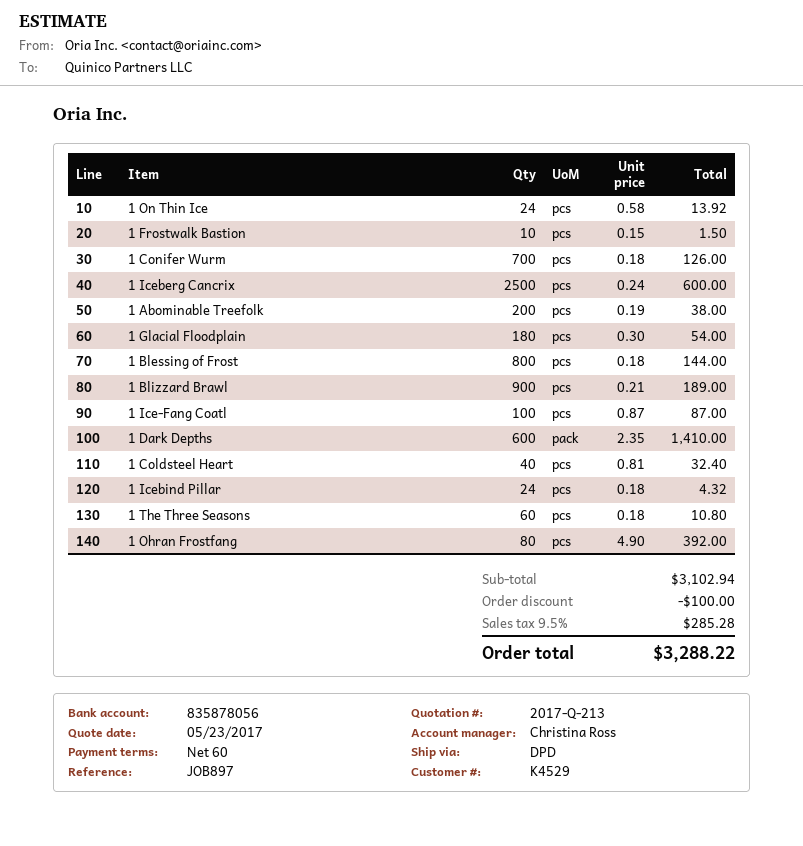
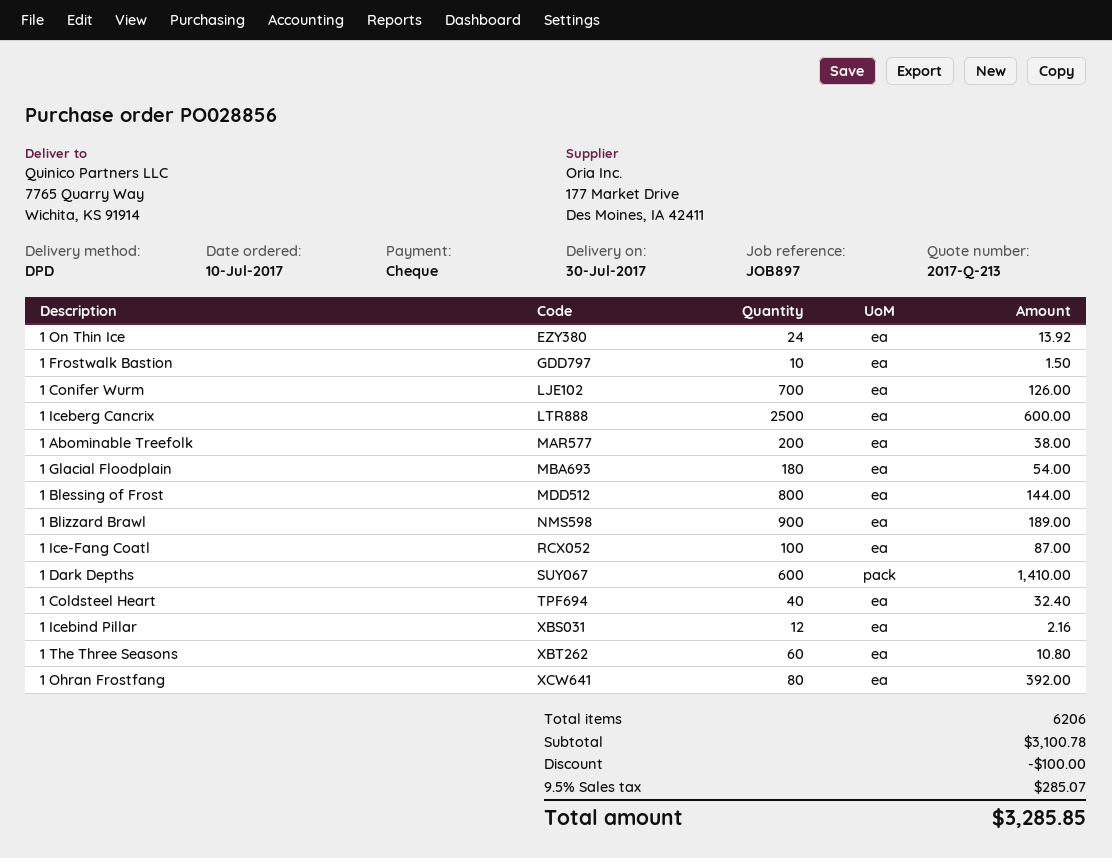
1 Icebind Pillar: 24 for 4.32 -> 12 for 2.16
subtotal: 3102.94 -> 3100.78
tax: 9.5% = 285.28 -> 9.5% = 285.07
total: 3288.22 -> 3285.85

